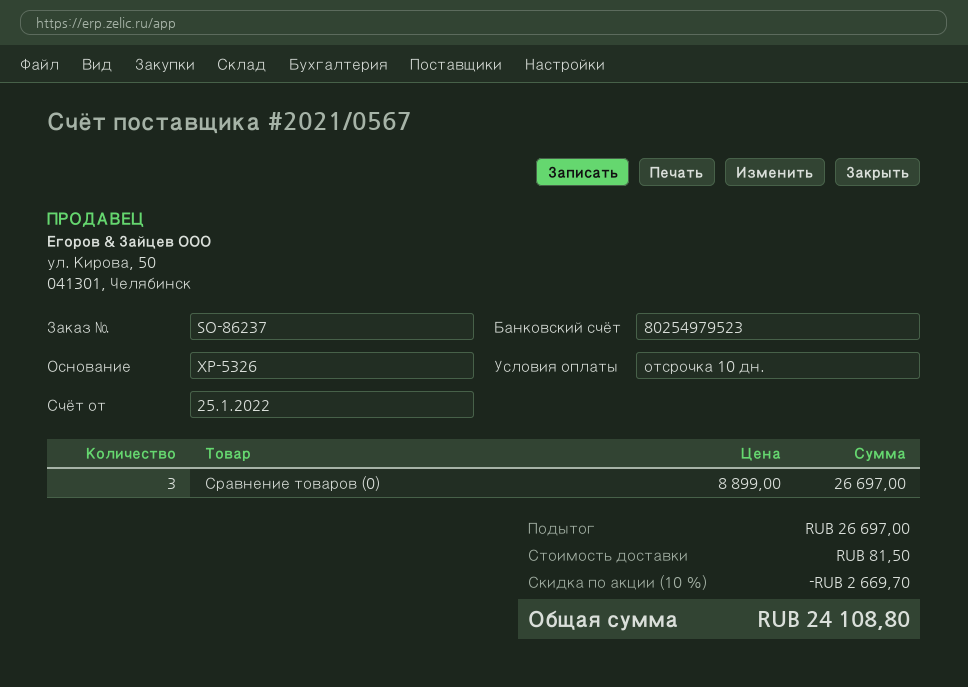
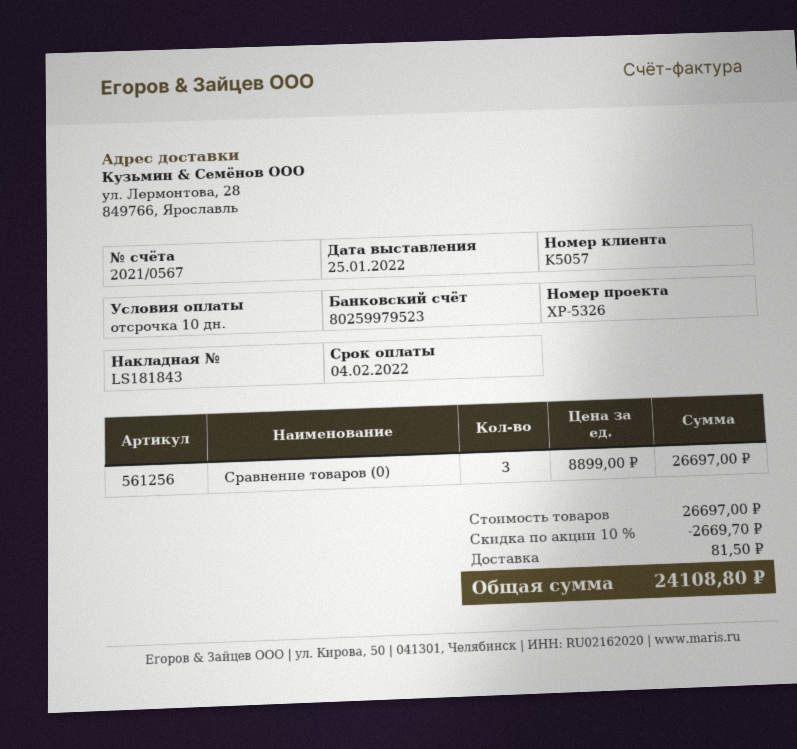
bank account: 80254979523 -> 80259979523

